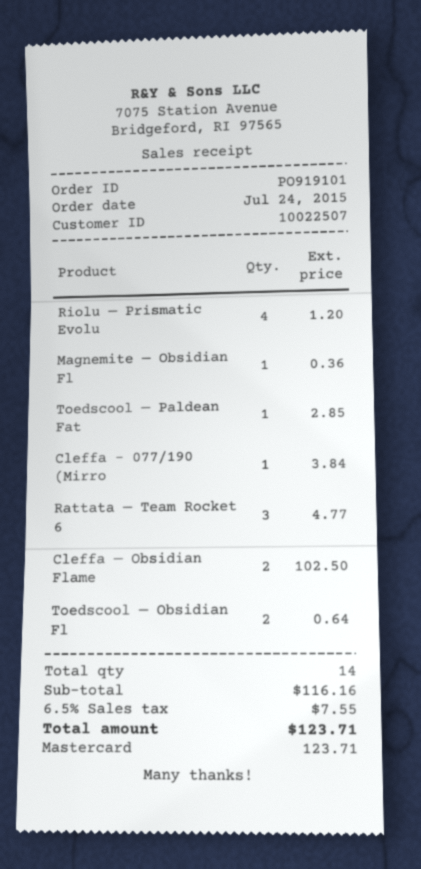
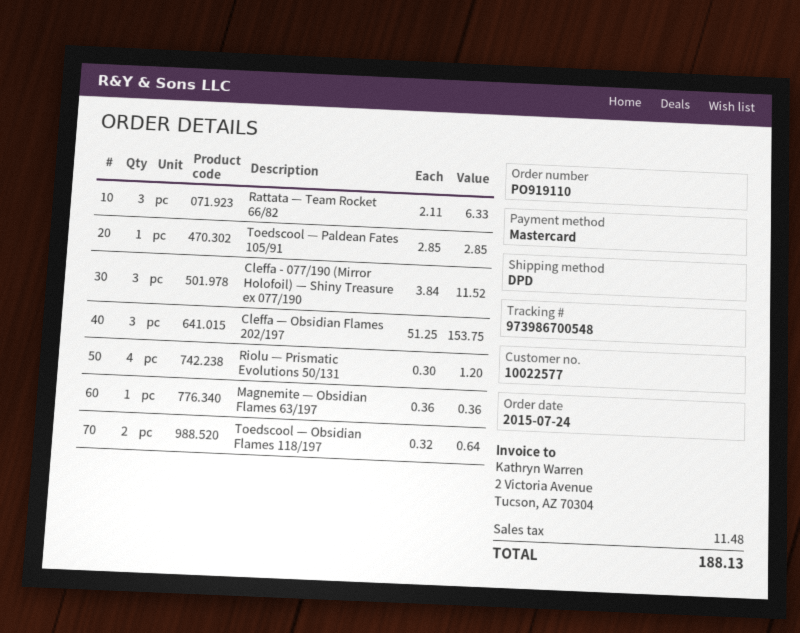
order number: PO919101 -> PO919110
customer number: 10022507 -> 10022577
Cleffa - 077/190 (Mirro: 1 for 3.84 -> 3 for 11.52
Rattata — Team Rocket 6: 3 for 4.77 -> 3 for 6.33
Cleffa — Obsidian Flame: 2 for 102.50 -> 3 for 153.75
tax: 7.55 -> 11.48
total: 123.71 -> 188.13

